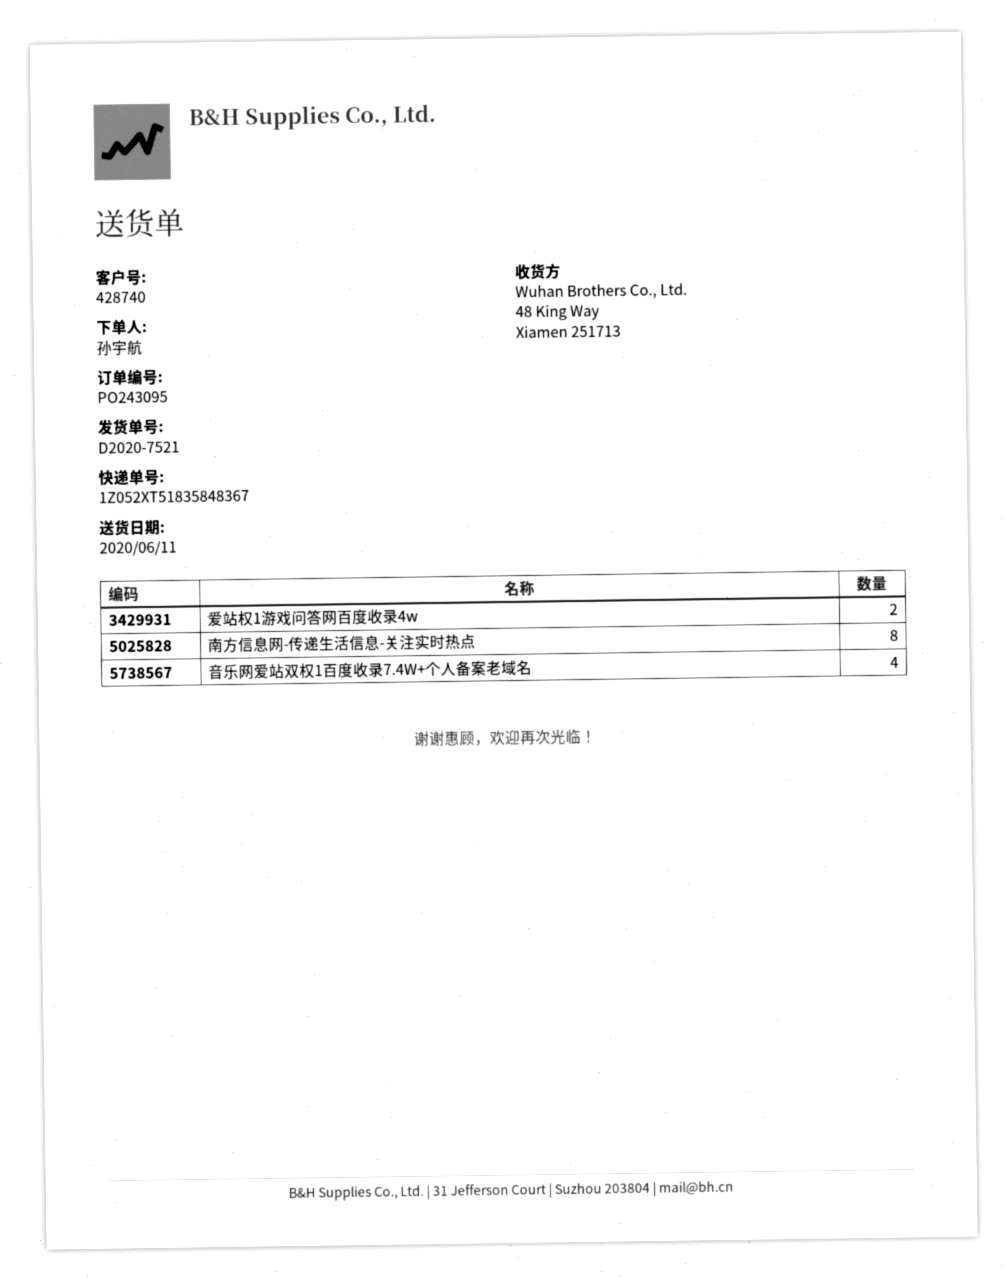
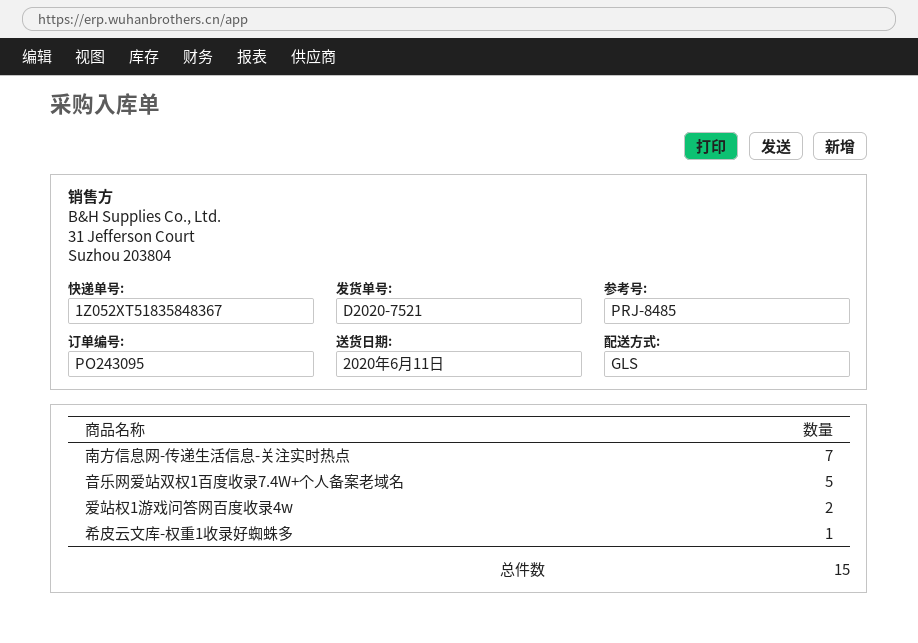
南方信息网-传递生活信息-关注实时热点: 8 -> 7
音乐网爱站双权1百度收录7.4W+个人备案老域名: 4 -> 5
希皮云文库-权重1收录好蜘蛛多: none -> 1

